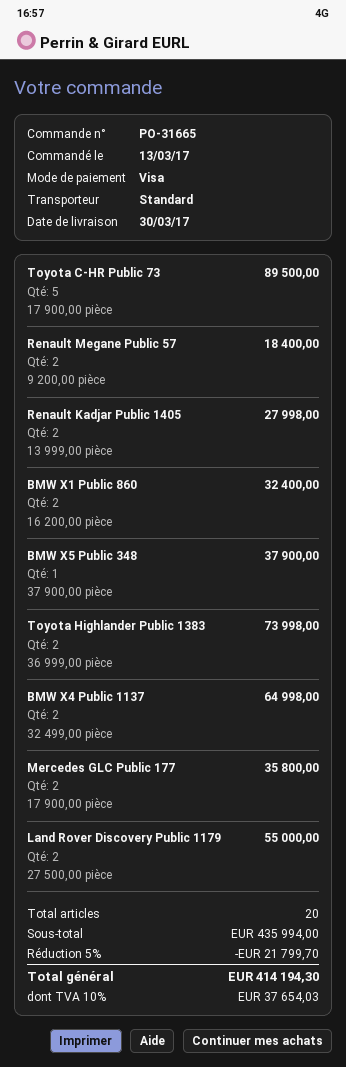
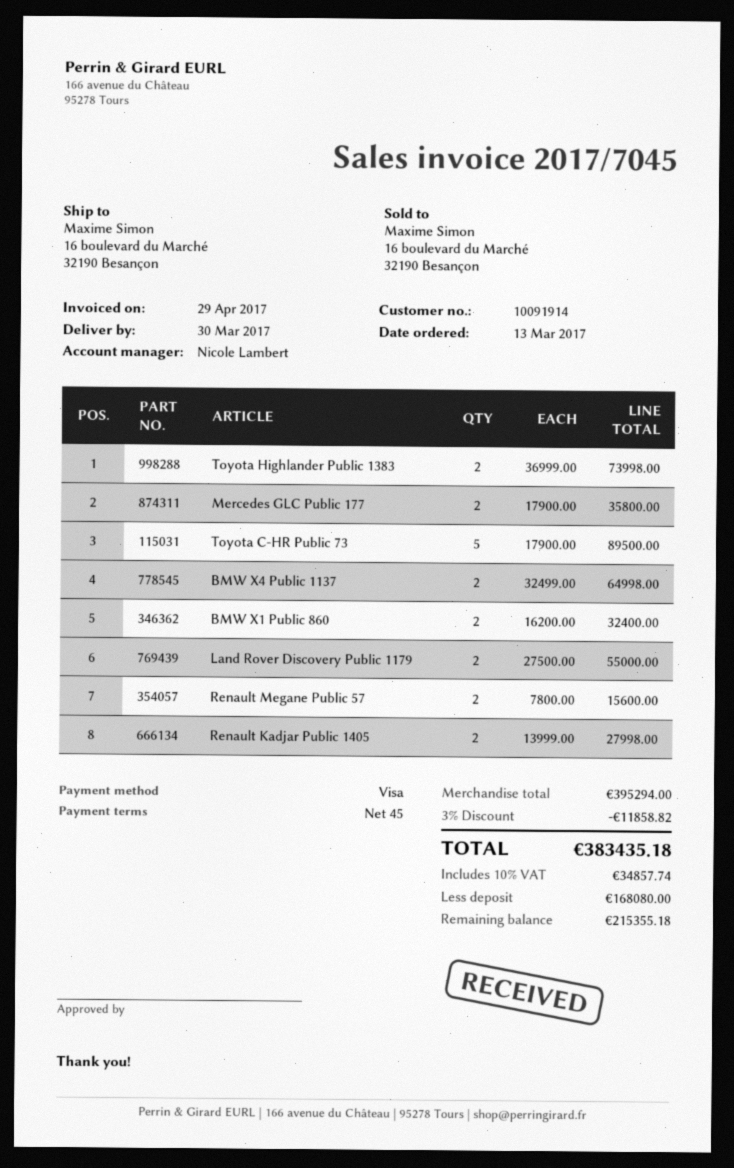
Renault Megane Public 57: 2 x 9200.00 = 18400.00 -> 2 x 7800.00 = 15600.00
BMW X5 Public 348: 1 x 37900.00 = 37900.00 -> none
subtotal: 435994.00 -> 395294.00
discount: 5% = 21799.70 -> 3% = 11858.82
tax: 10% = 37654.03 -> 10% = 34857.74
total: 414194.30 -> 383435.18

